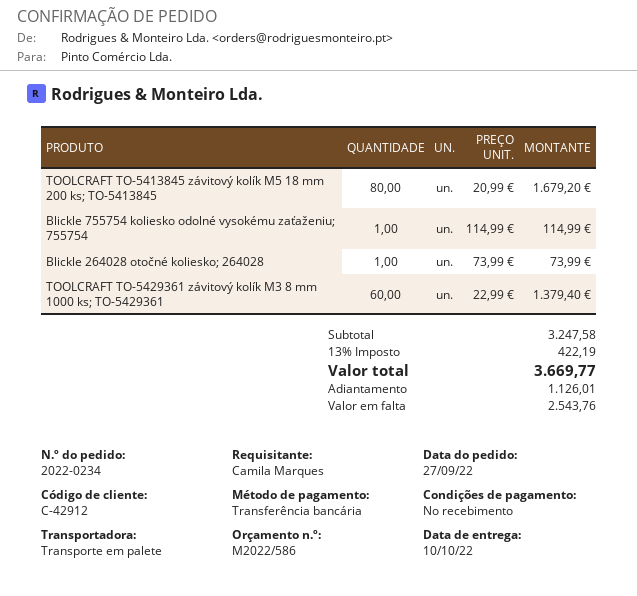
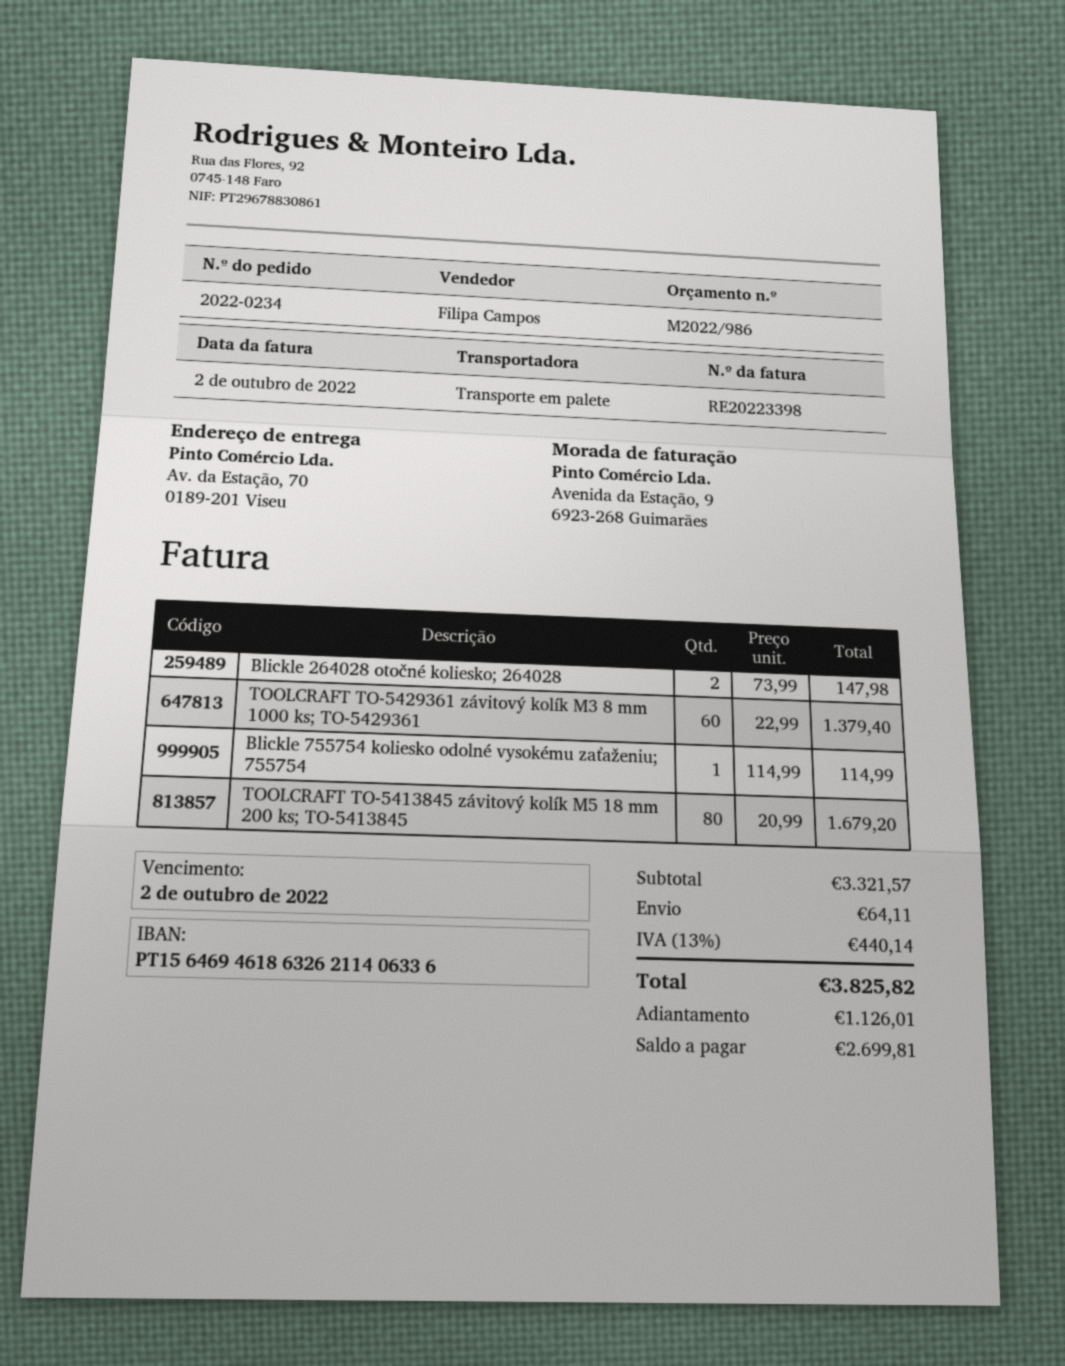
quote number: M2022/586 -> M2022/986
Blickle 264028 otočné koliesko; 264028: 1 x 73.99 = 73.99 -> 2 x 73.99 = 147.98
subtotal: 3247.58 -> 3321.57
shipping: none -> 64.11
tax: 13% = 422.19 -> 13% = 440.14
total: 3669.77 -> 3825.82
balance: 2543.76 -> 2699.81

